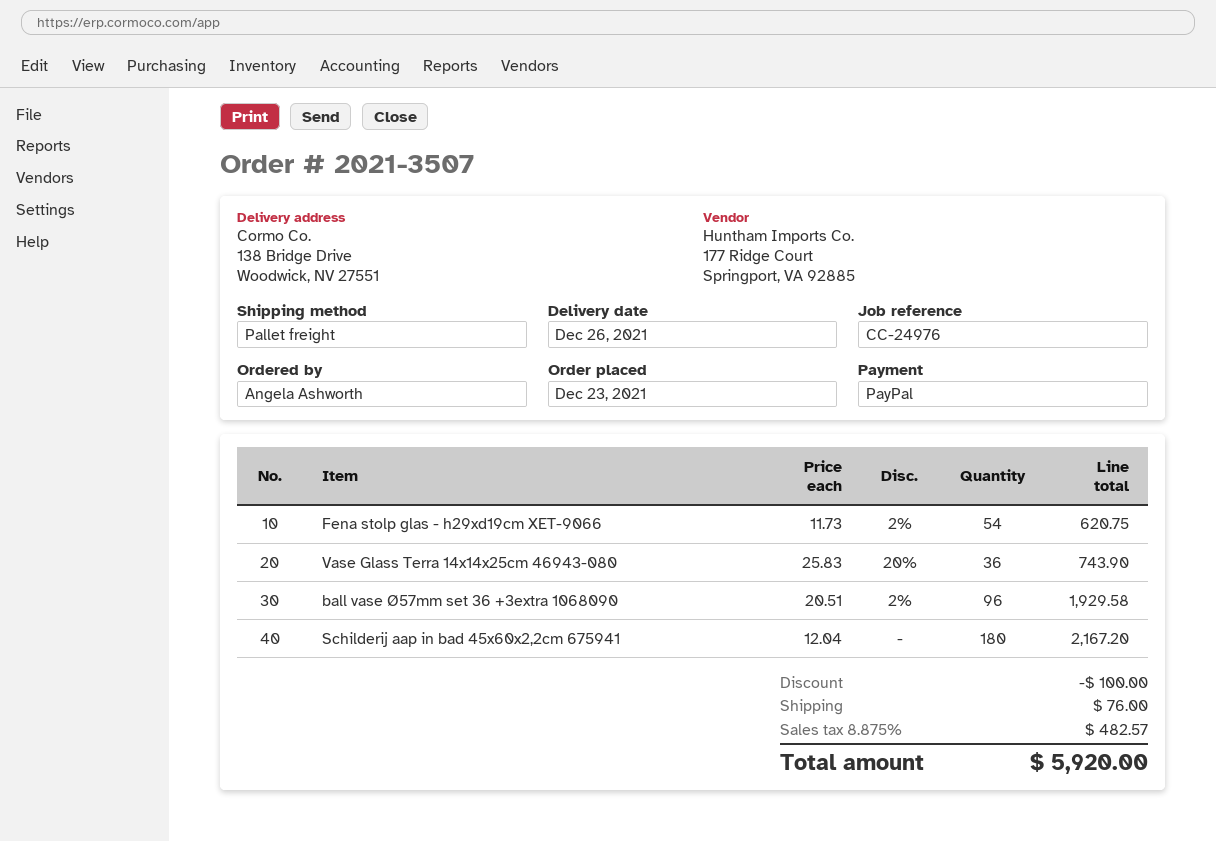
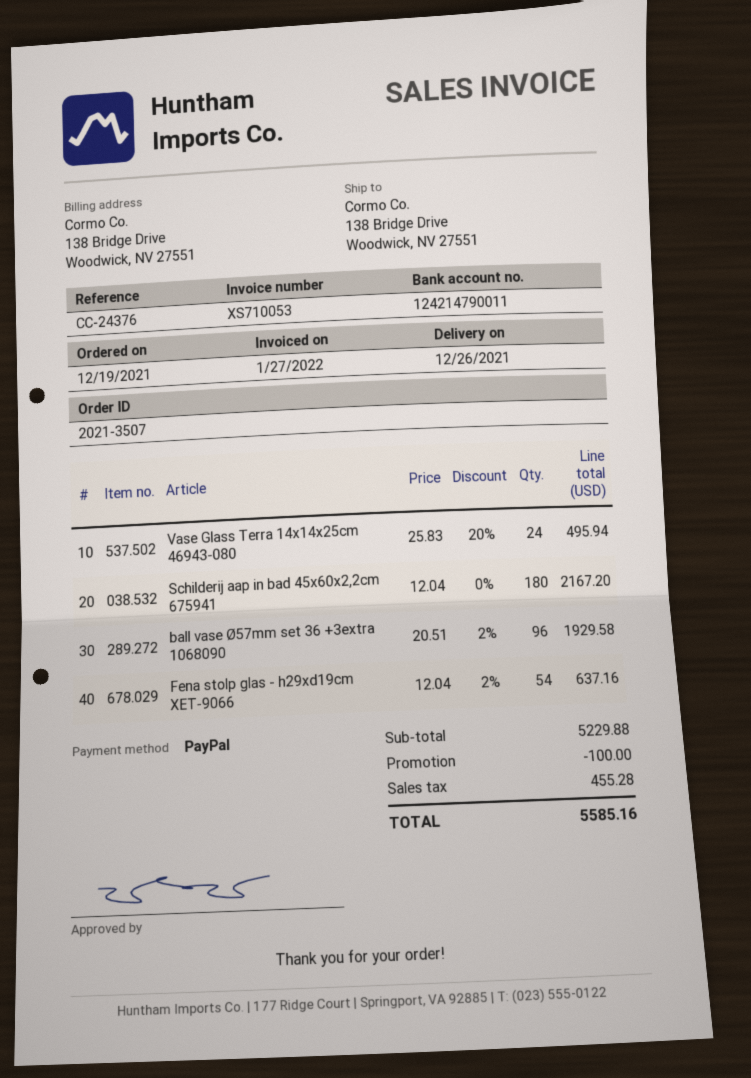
order date: 2021-12-23 -> 2021-12-19
reference: CC-24976 -> CC-24376
Fena stolp glas - h29xd19cm XET-9066: 54 x 11.73 - 2% = 620.75 -> 54 x 12.04 - 2% = 637.16
Vase Glass Terra 14x14x25cm 46943-080: 36 x 25.83 - 20% = 743.90 -> 24 x 25.83 - 20% = 495.94
shipping: 76.00 -> none
tax: 482.57 -> 455.28
total: 5920.00 -> 5585.16

